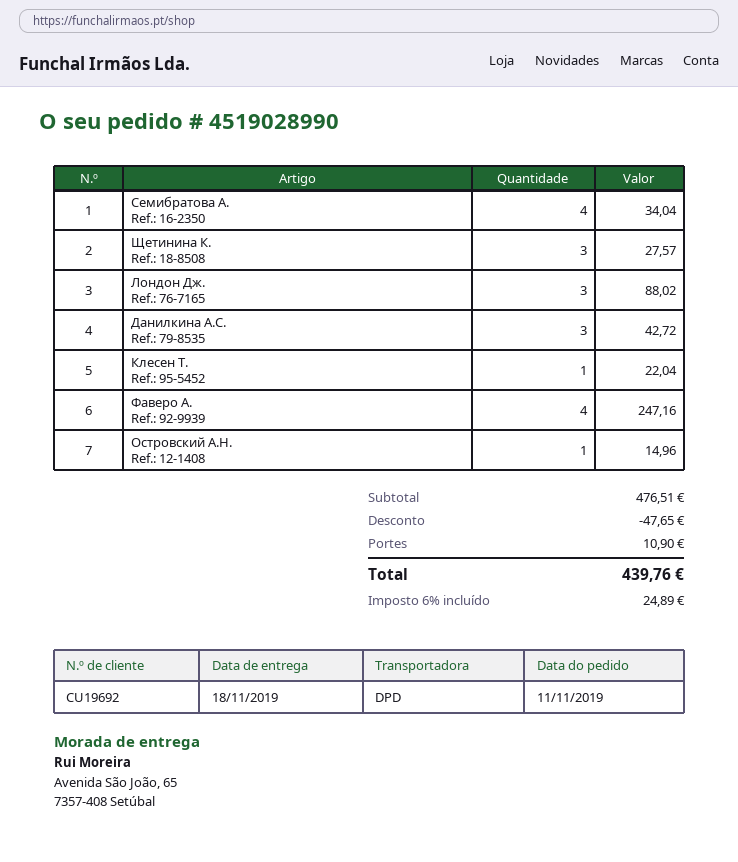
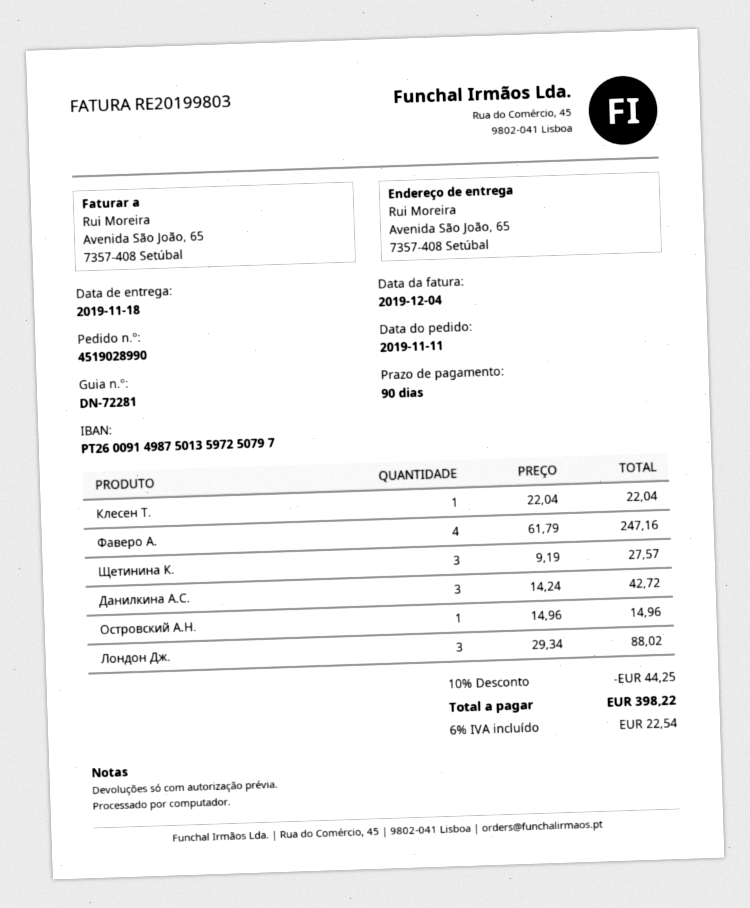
Семибратова А.: 4 for 34.04 -> none
discount: 47.65 -> 44.25
shipping: 10.90 -> none
tax: 6% = 24.89 -> 6% = 22.54
total: 439.76 -> 398.22

